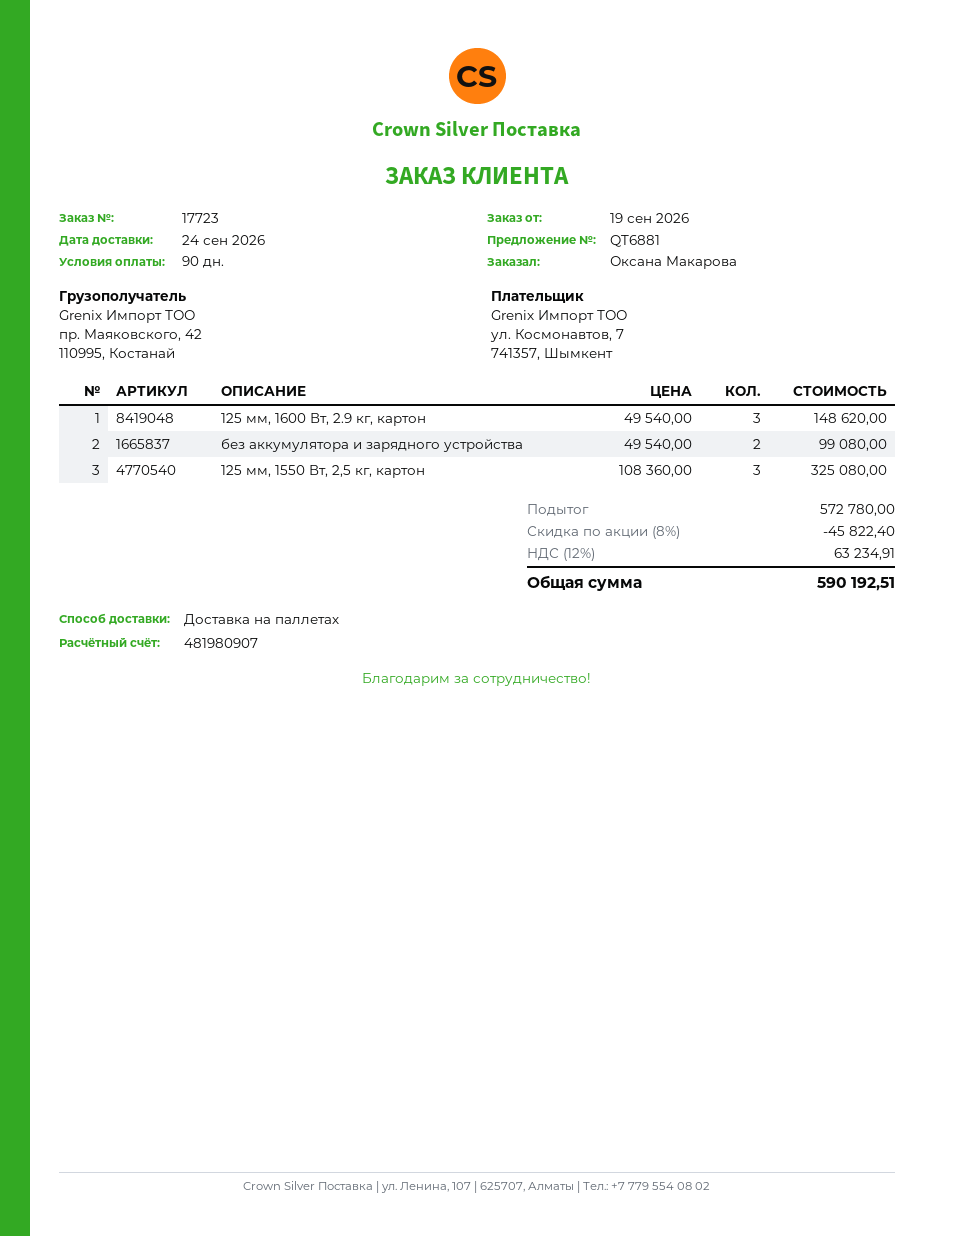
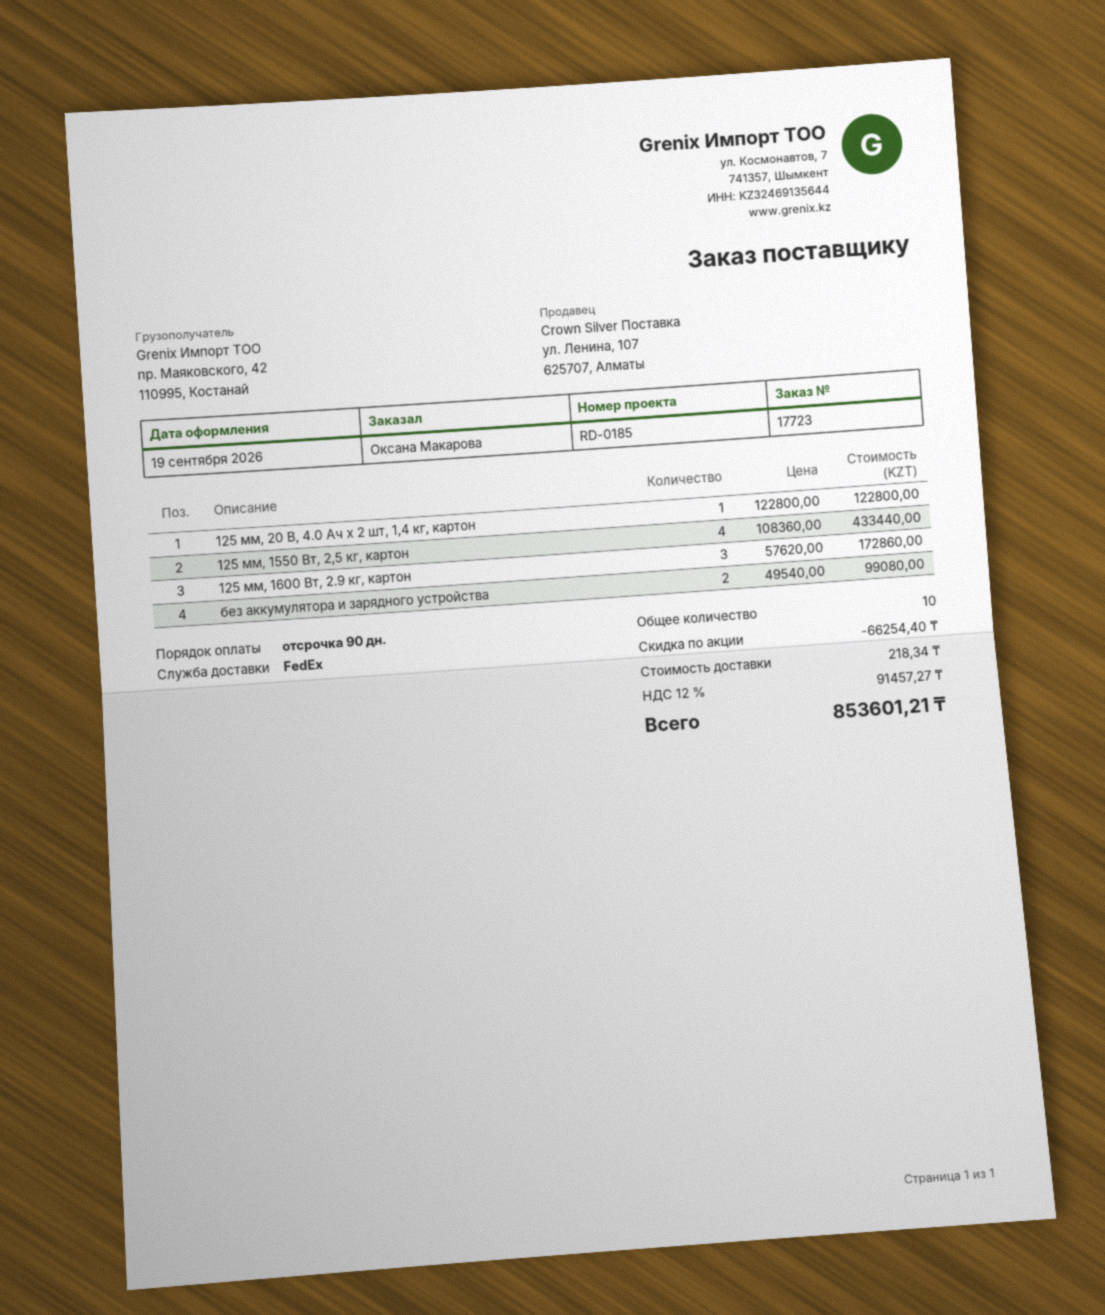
shipping method: pallet freight -> FedEx
125 мм, 1600 Вт, 2.9 кг, картон: 3 x 49540.00 = 148620.00 -> 3 x 57620.00 = 172860.00
125 мм, 1550 Вт, 2,5 кг, картон: 3 x 108360.00 = 325080.00 -> 4 x 108360.00 = 433440.00
125 мм, 20 В, 4.0 Aч x 2 шт, 1,4 кг, картон: none -> 1 x 122800.00 = 122800.00
discount: 45822.40 -> 66254.40
shipping: none -> 218.34
tax: 12% = 63234.91 -> 12% = 91457.27
total: 590192.51 -> 853601.21

